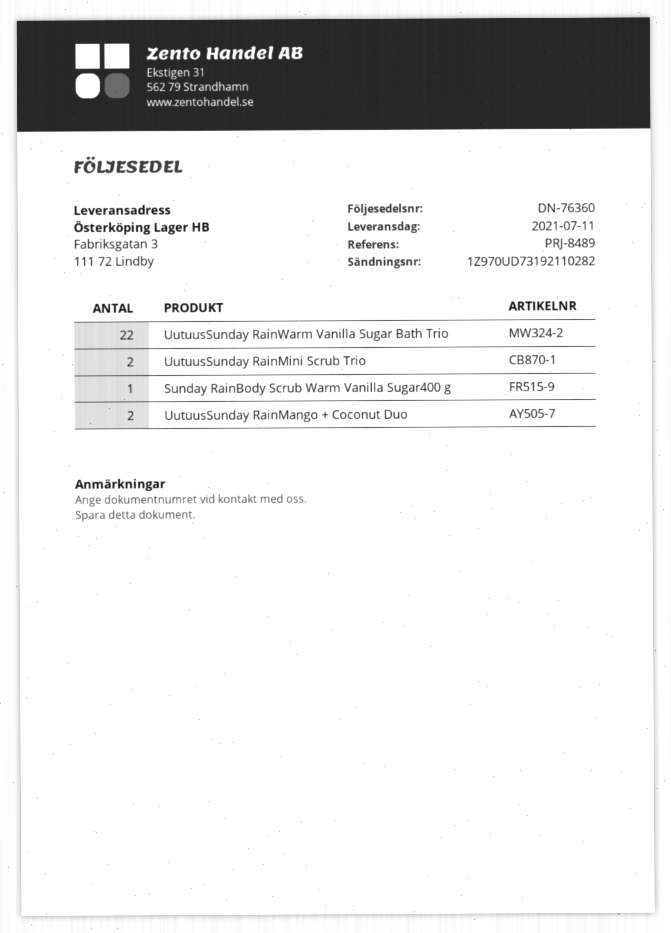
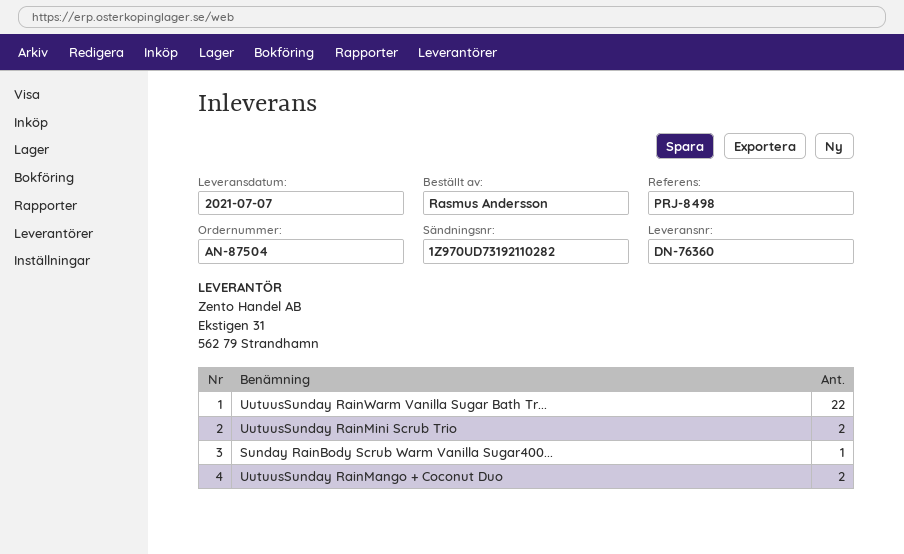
delivery date: 2021-07-11 -> 2021-07-07
reference: PRJ-8489 -> PRJ-8498

